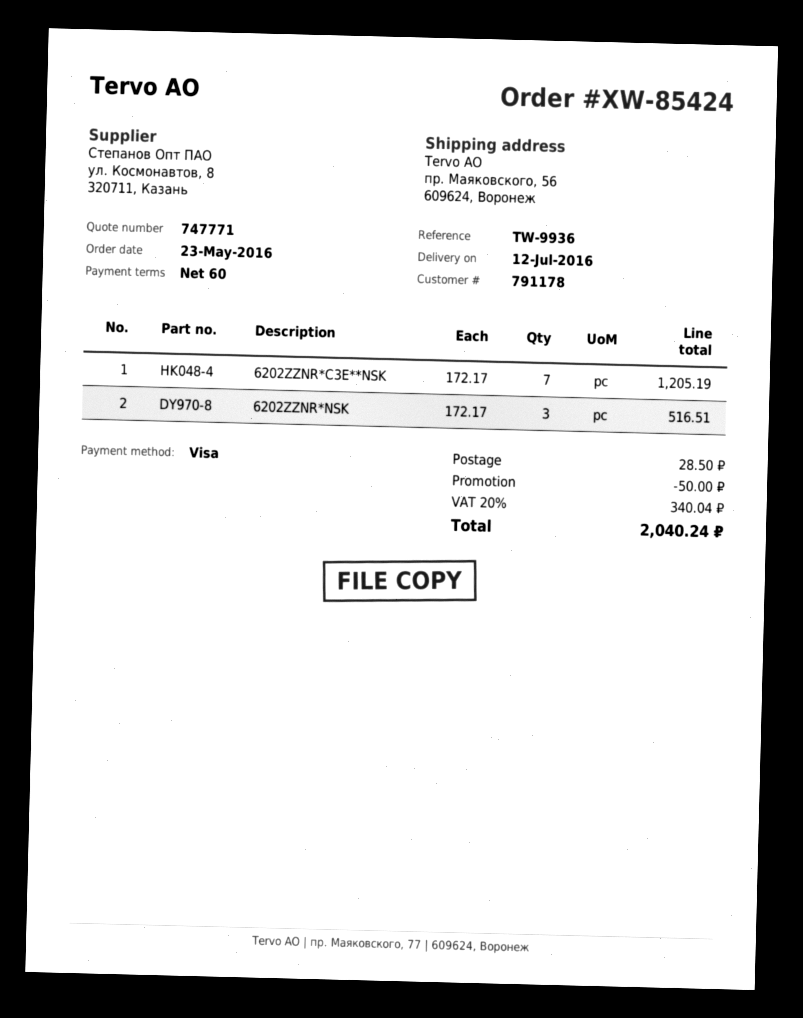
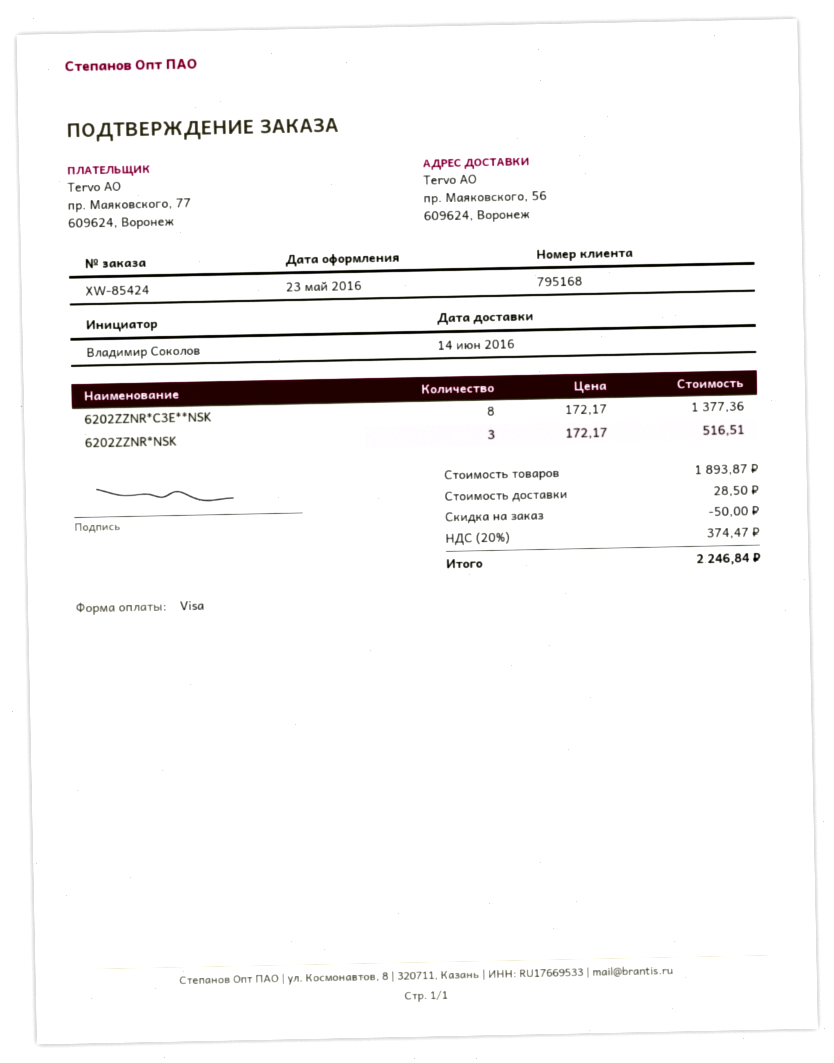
delivery date: 2016-07-12 -> 2016-06-14
customer number: 791178 -> 795168
6202ZZNR*C3E**NSK: 7 x 172.17 = 1205.19 -> 8 x 172.17 = 1377.36
tax: 20% = 340.04 -> 20% = 374.47
total: 2040.24 -> 2246.84

